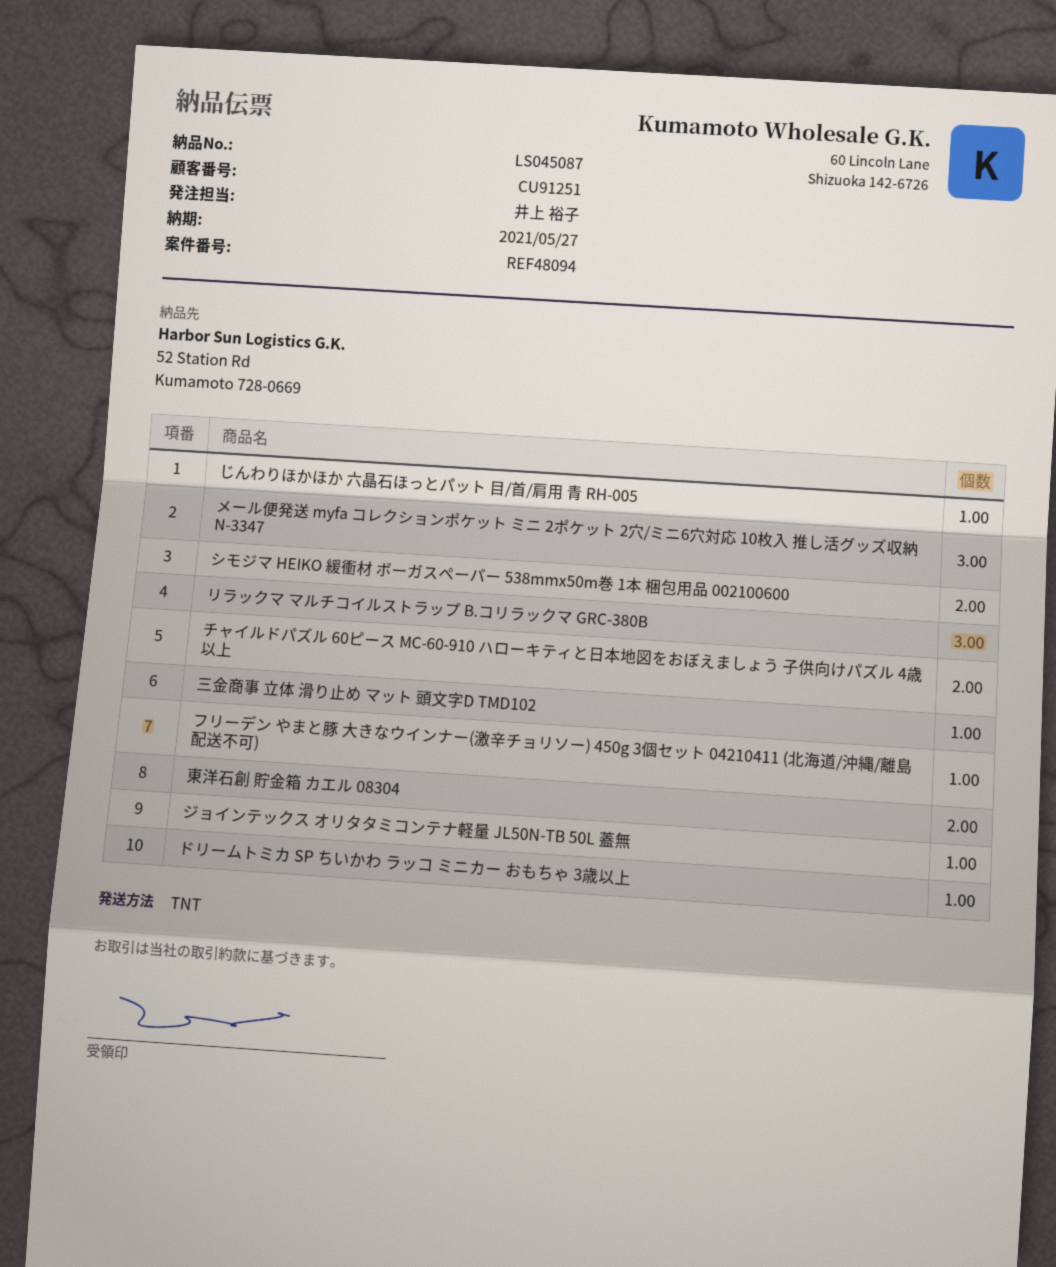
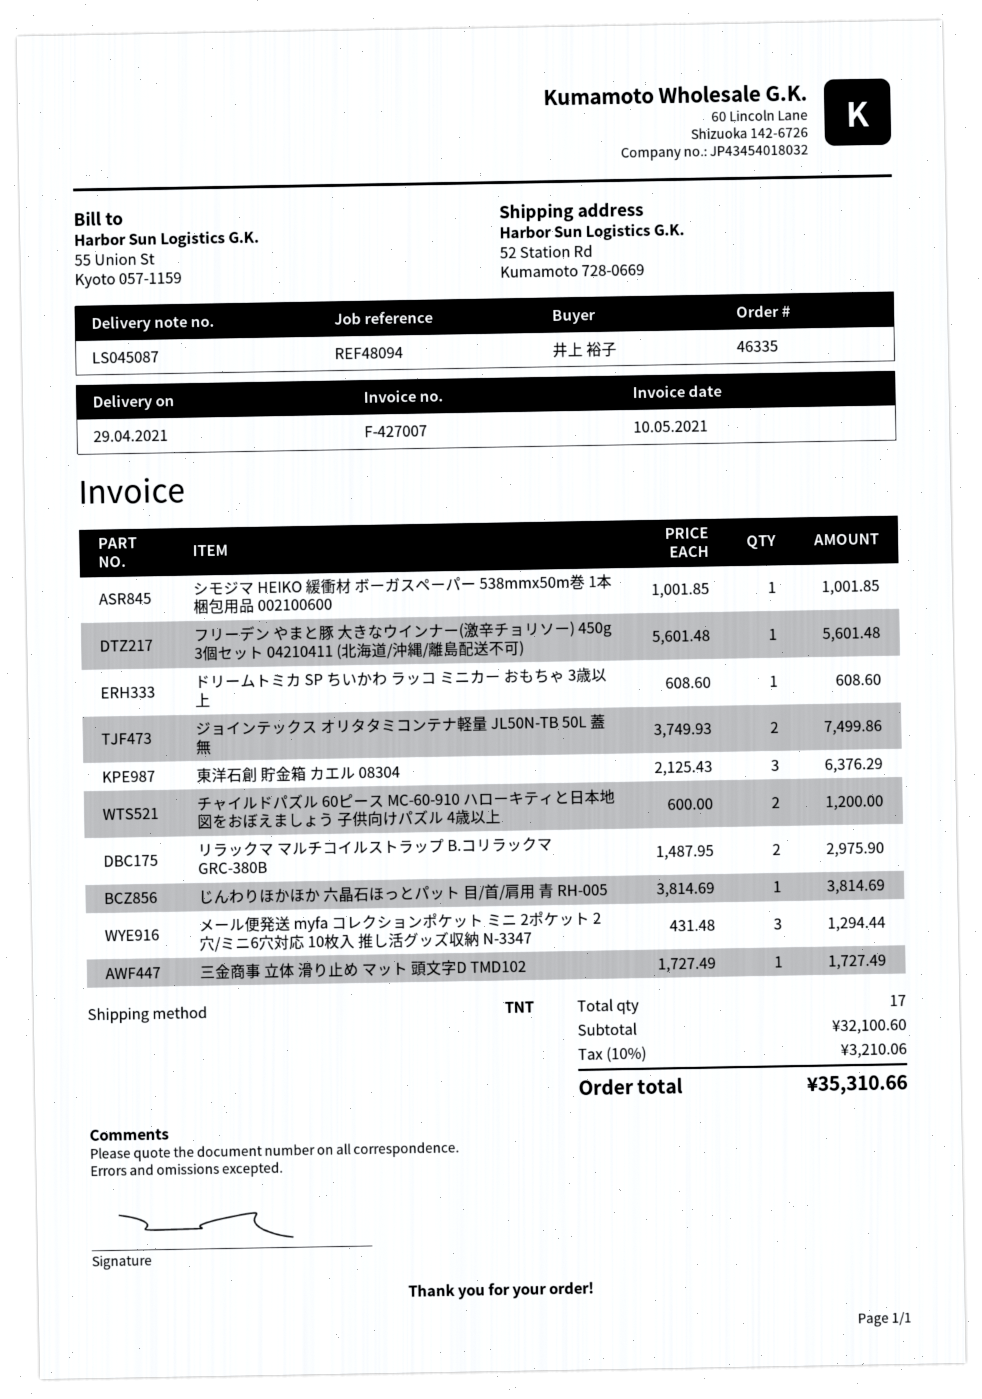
delivery date: 2021-05-27 -> 2021-04-29
シモジマ HEIKO 緩衝材 ボーガスペーパー 538mmx50m巻 1本 梱包用品 002100600: 2 -> 1
リラックマ マルチコイルストラップ B.コリラックマ GRC-380B: 3 -> 2
東洋石創 貯金箱 カエル 08304: 2 -> 3
ジョインテックス オリタタミコンテナ軽量 JL50N-TB 50L 蓋無: 1 -> 2

